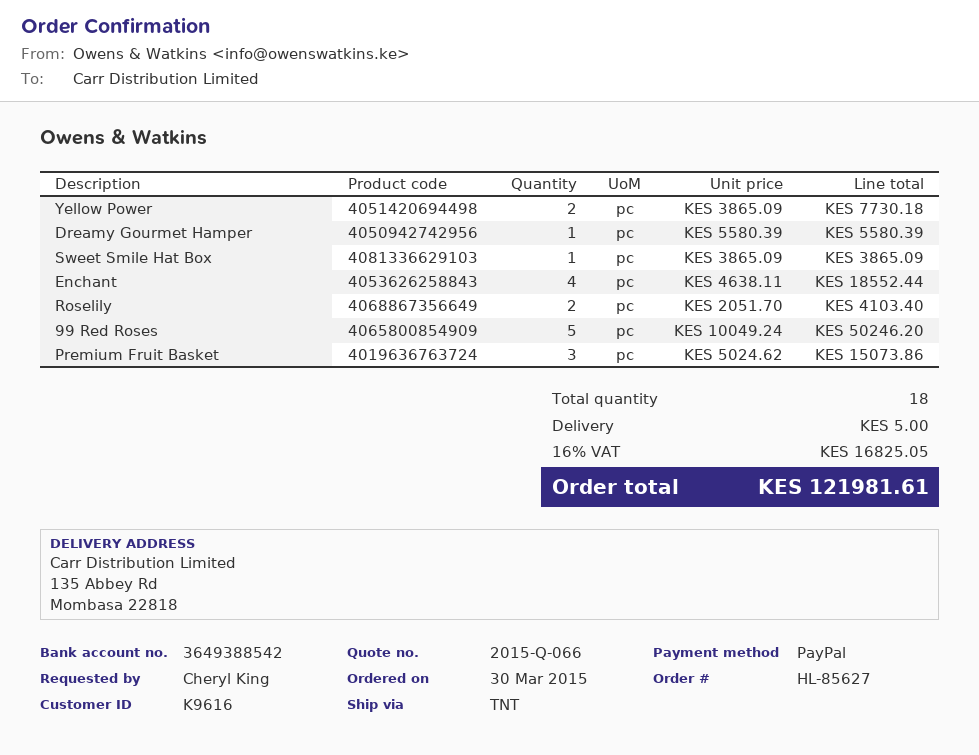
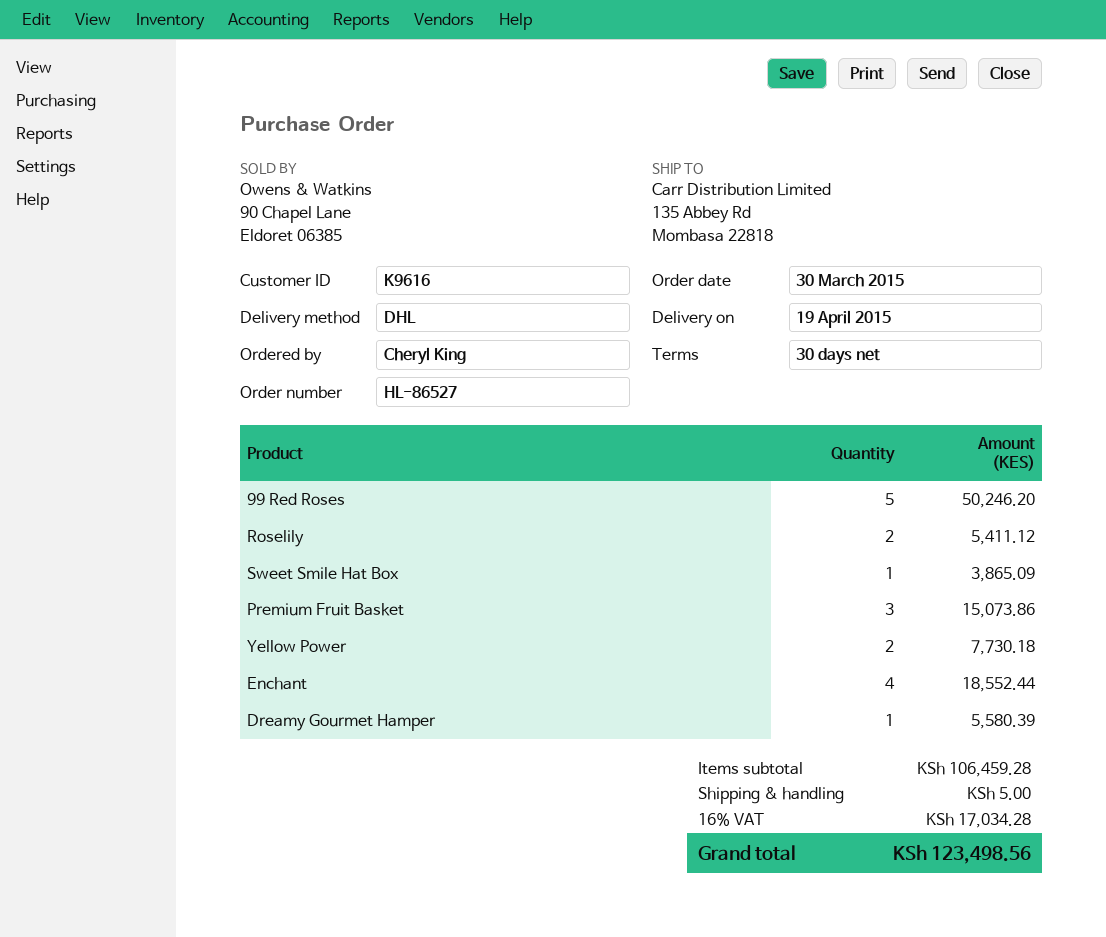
order number: HL-85627 -> HL-86527
shipping method: TNT -> DHL
Roselily: 2 for 4103.40 -> 2 for 5411.12
tax: 16% = 16825.05 -> 16% = 17034.28
total: 121981.61 -> 123498.56

